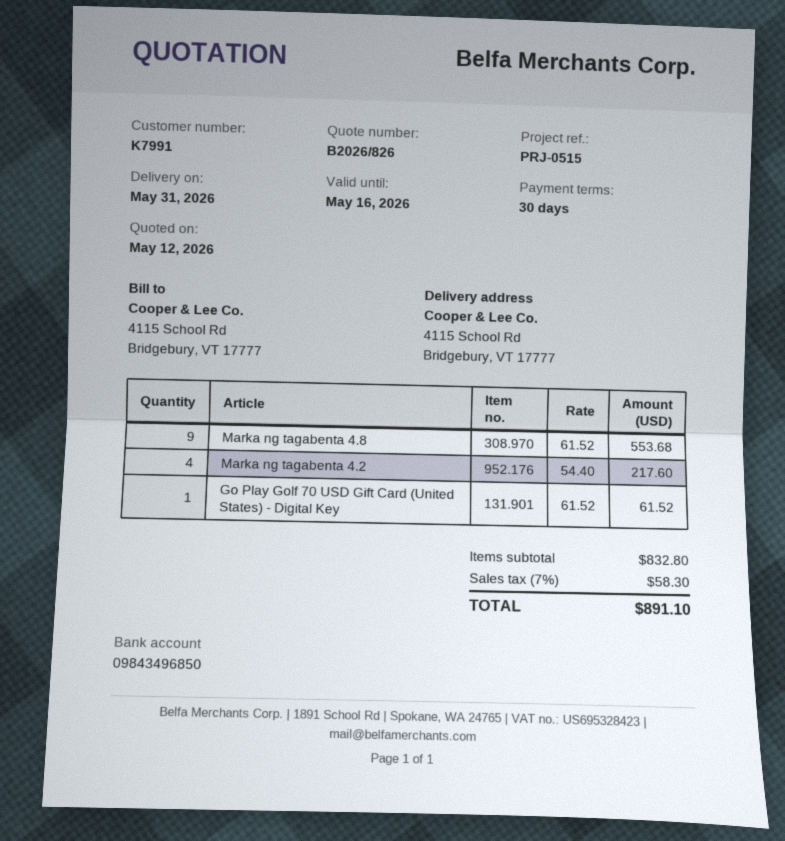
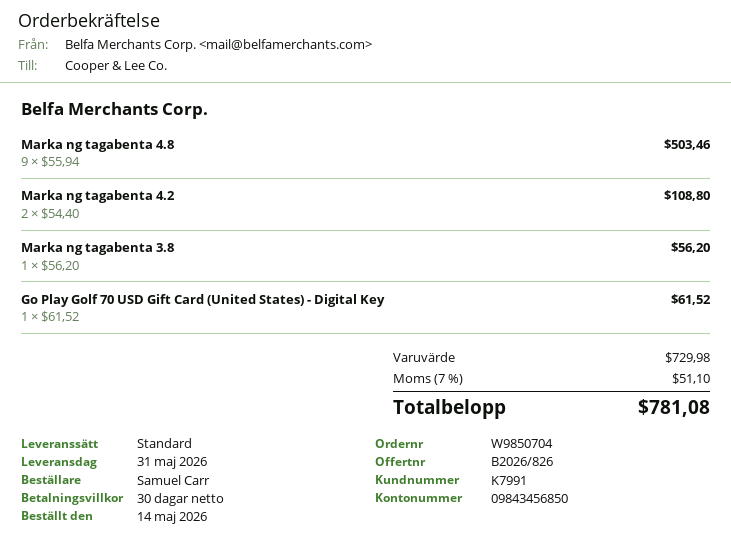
bank account: 09843496850 -> 09843456850
Marka ng tagabenta 4.8: 9 x 61.52 = 553.68 -> 9 x 55.94 = 503.46
Marka ng tagabenta 4.2: 4 x 54.40 = 217.60 -> 2 x 54.40 = 108.80
Marka ng tagabenta 3.8: none -> 1 x 56.20 = 56.20
subtotal: 832.80 -> 729.98
tax: 7% = 58.30 -> 7% = 51.10
total: 891.10 -> 781.08

